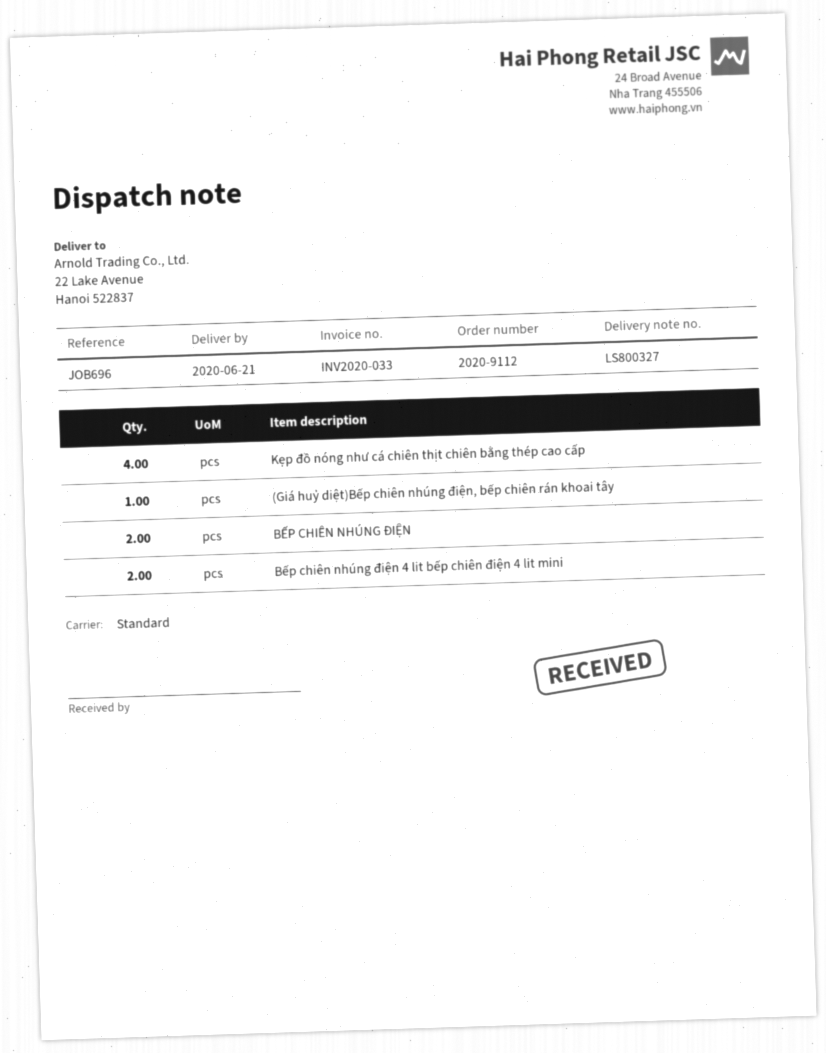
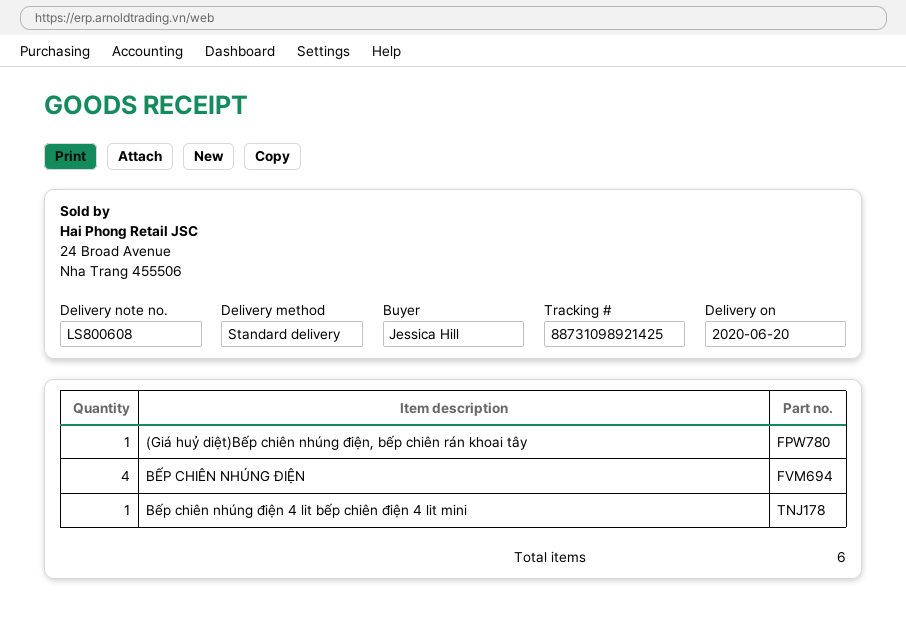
delivery note number: LS800327 -> LS800608
delivery date: 2020-06-21 -> 2020-06-20
Kẹp đồ nóng như cá chiên thịt chiên bằng thép cao cấp: 4 -> none
BẾP CHIÊN NHÚNG ĐIỆN: 2 -> 4
Bếp chiên nhúng điện 4 lit bếp chiên điện 4 lit mini: 2 -> 1

